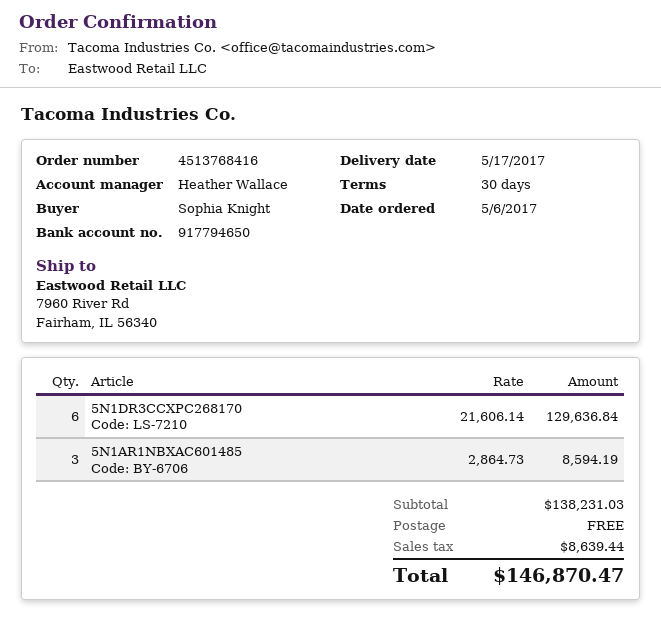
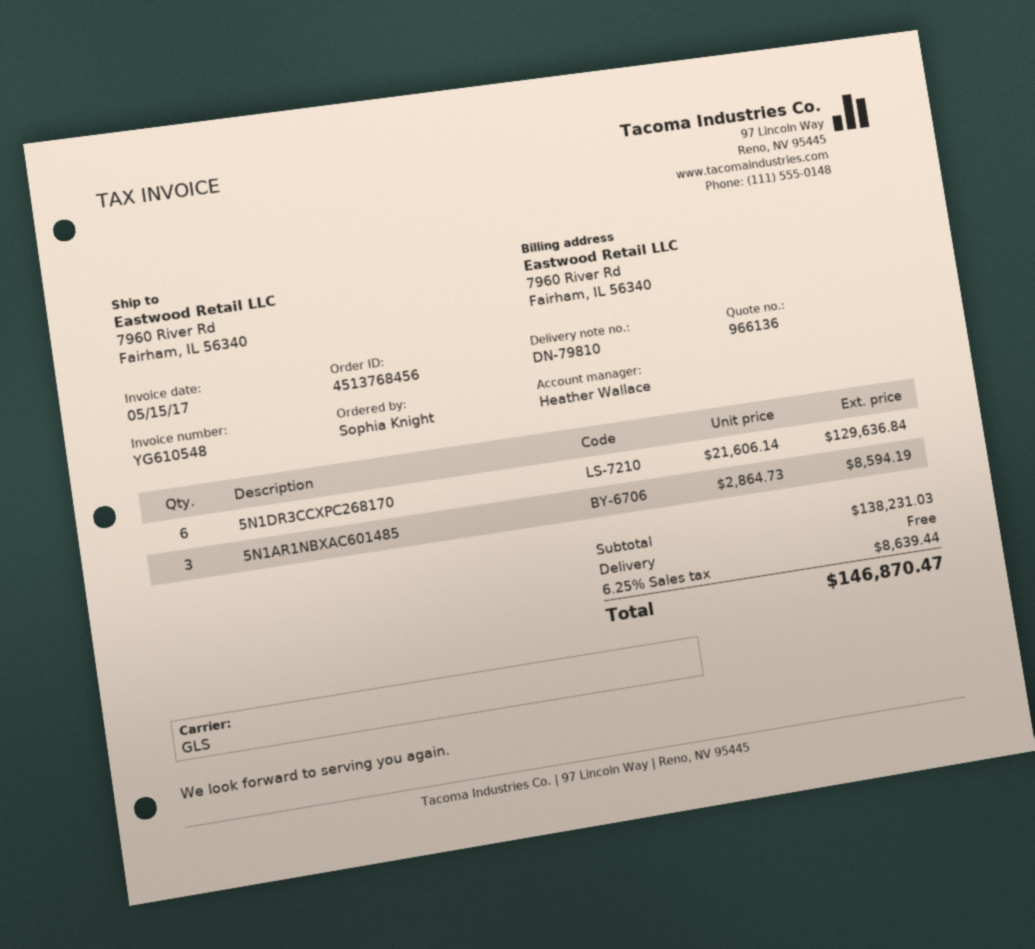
order number: 4513768416 -> 4513768456

